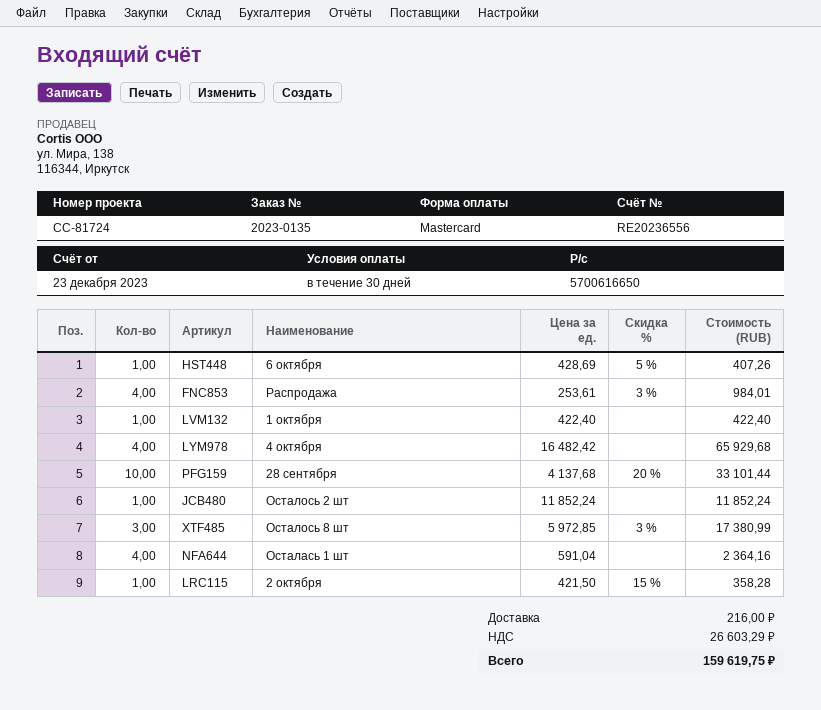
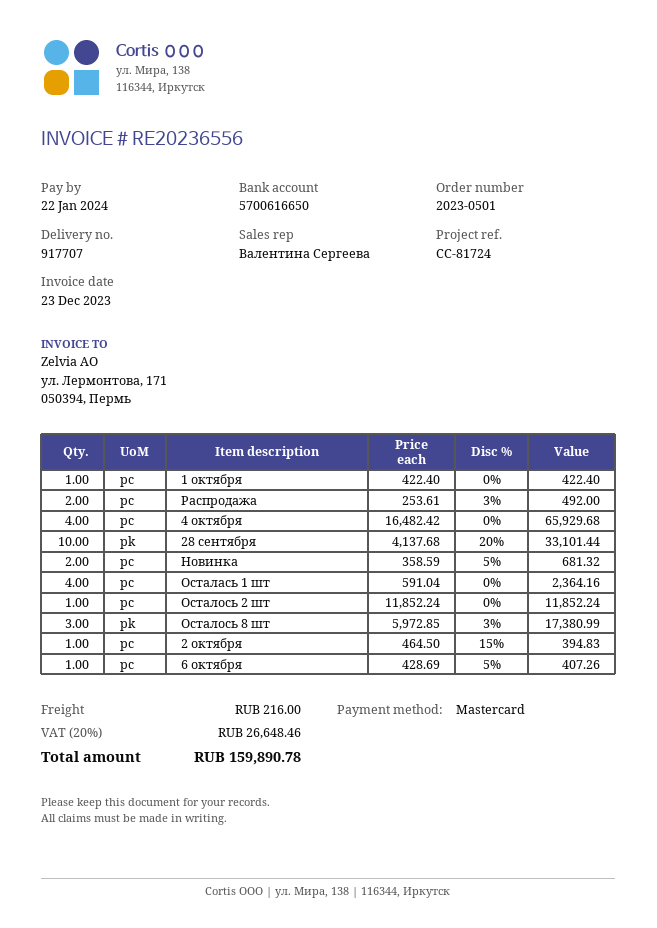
order number: 2023-0135 -> 2023-0501
Распродажа: 4 x 253.61 - 3% = 984.01 -> 2 x 253.61 - 3% = 492.00
2 октября: 1 x 421.50 - 15% = 358.28 -> 1 x 464.50 - 15% = 394.83
Новинка: none -> 2 x 358.59 - 5% = 681.32
tax: 26603.29 -> 26648.46
total: 159619.75 -> 159890.78

